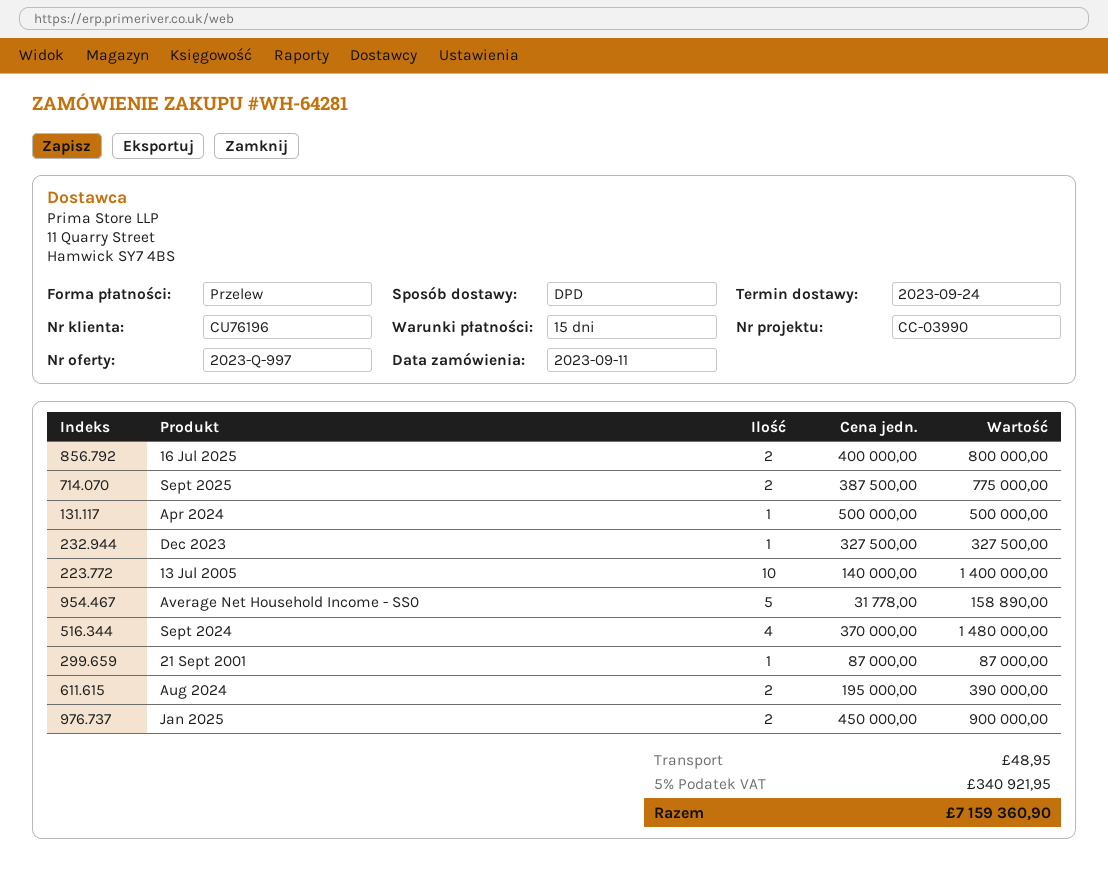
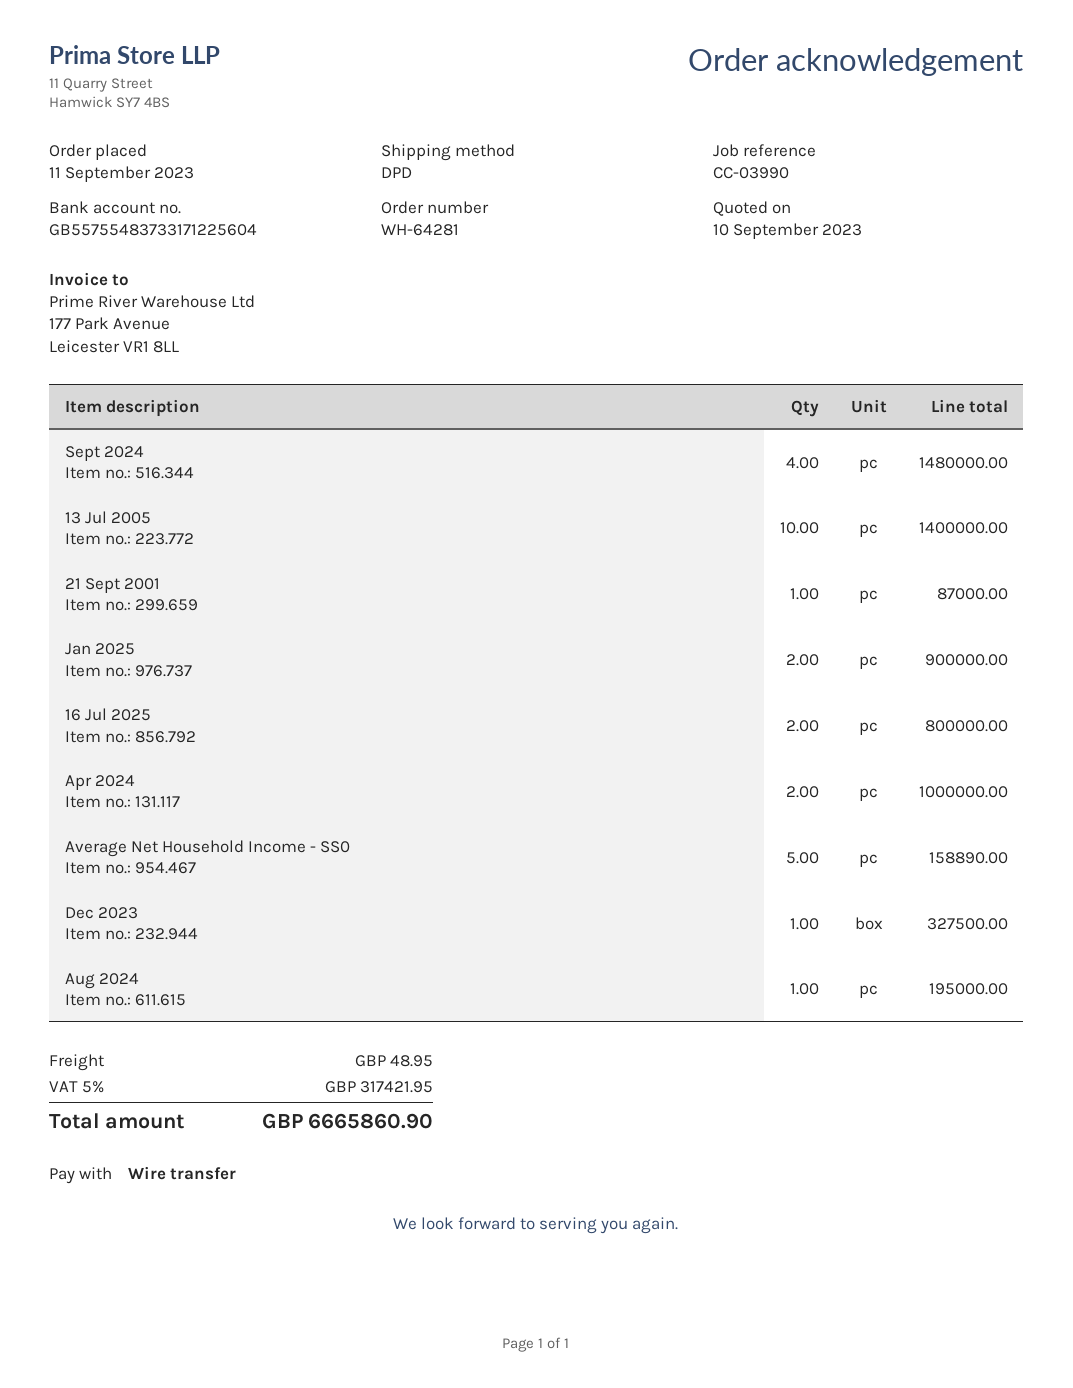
Sept 2025: 2 for 775000.00 -> none
Apr 2024: 1 for 500000.00 -> 2 for 1000000.00
Aug 2024: 2 for 390000.00 -> 1 for 195000.00
tax: 5% = 340921.95 -> 5% = 317421.95
total: 7159360.90 -> 6665860.90

